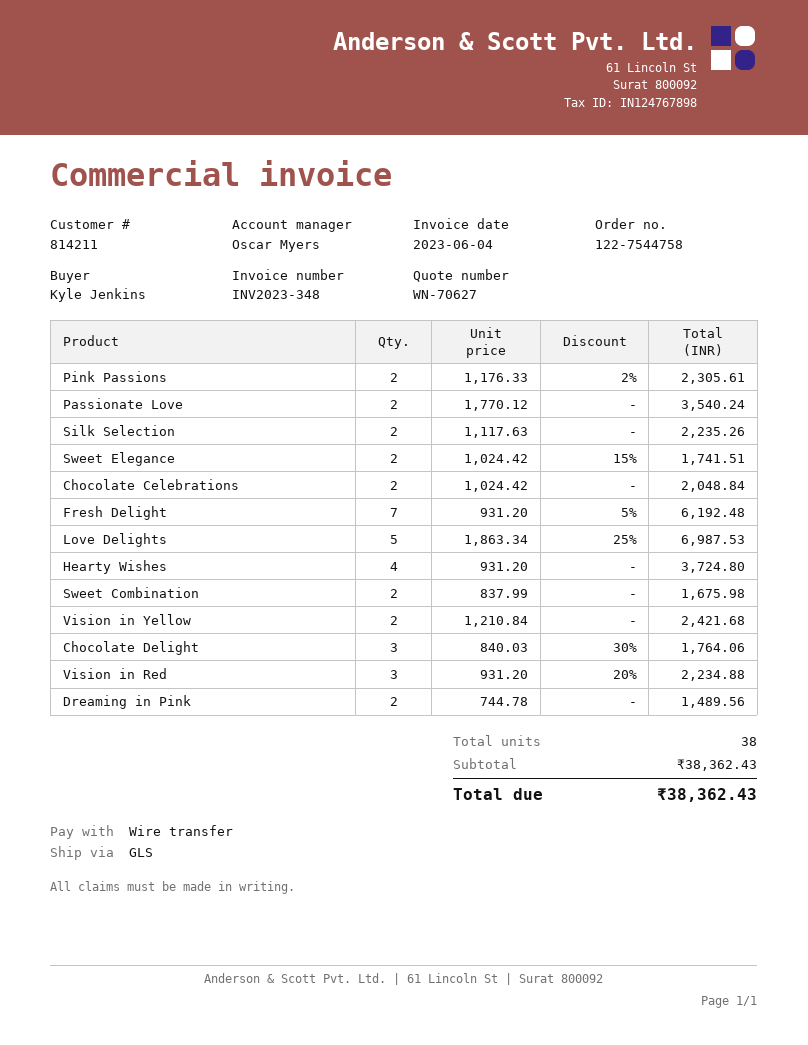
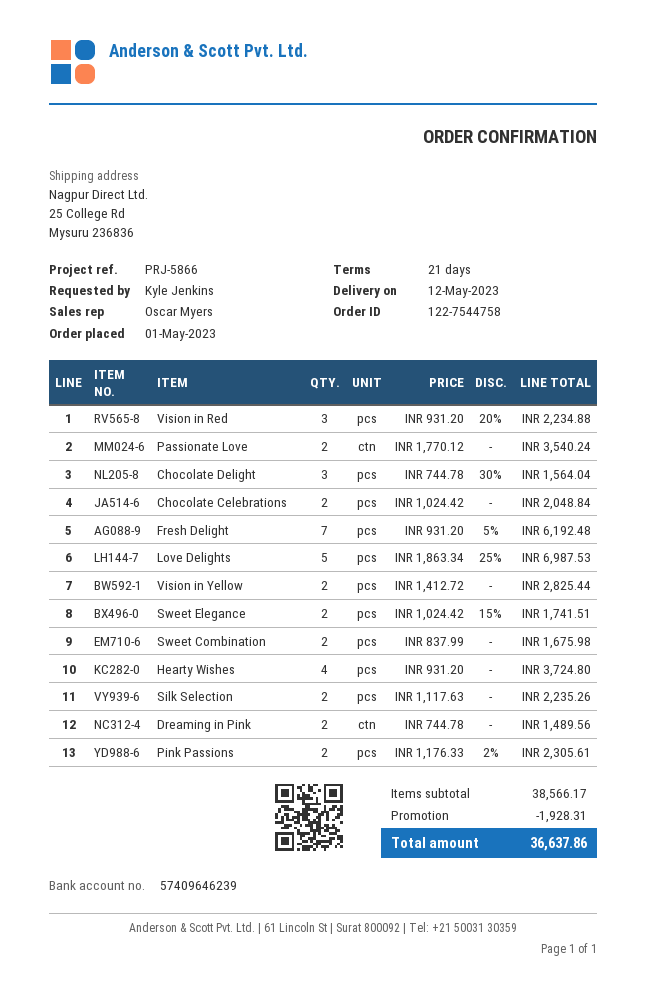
Vision in Yellow: 2 x 1210.84 = 2421.68 -> 2 x 1412.72 = 2825.44
Chocolate Delight: 3 x 840.03 - 30% = 1764.06 -> 3 x 744.78 - 30% = 1564.04
subtotal: 38362.43 -> 38566.17
discount: none -> 1928.31
total: 38362.43 -> 36637.86

